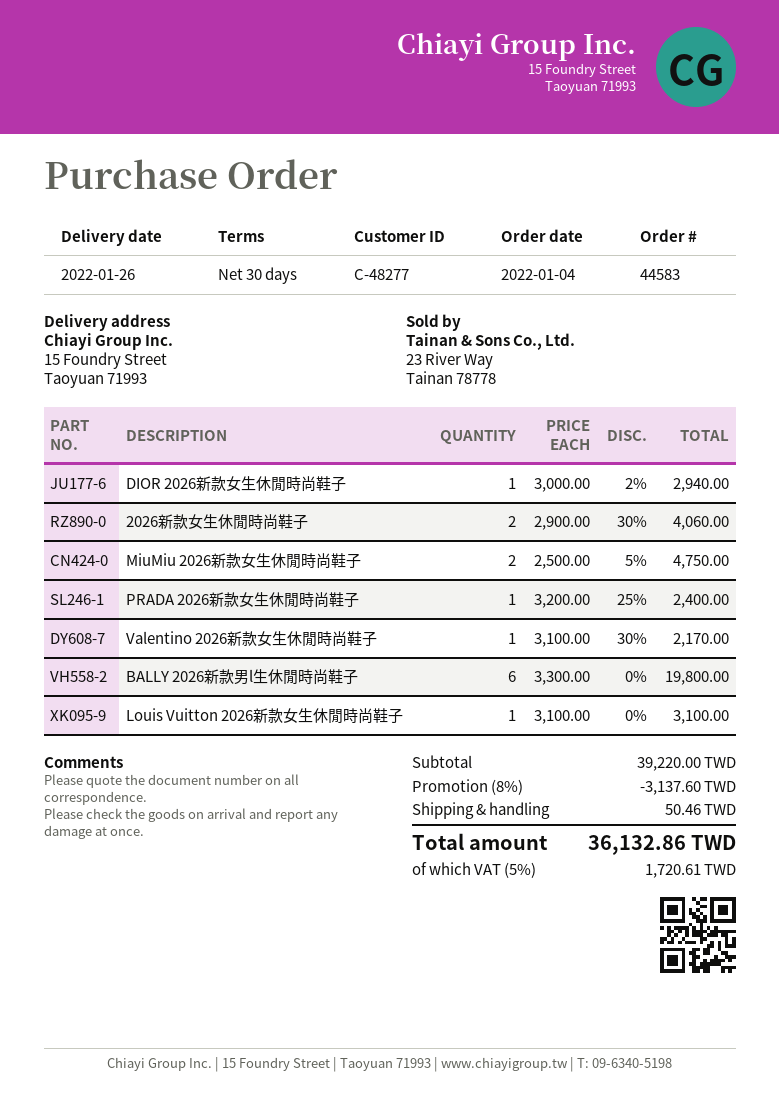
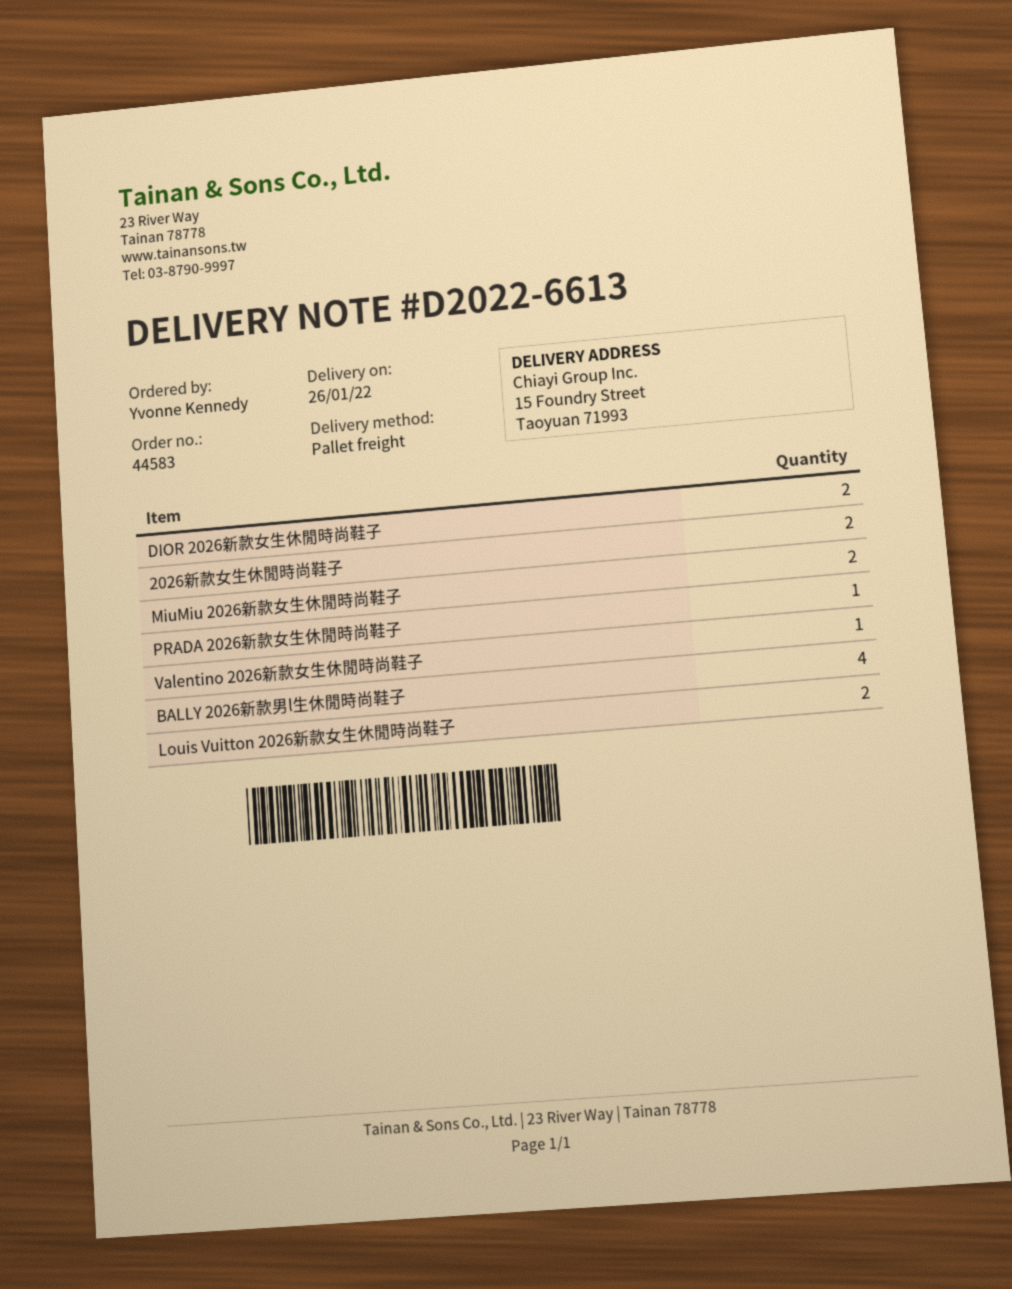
DIOR 2026新款女生休閒時尚鞋子: 1 -> 2
BALLY 2026新款男l生休閒時尚鞋子: 6 -> 4
Louis Vuitton 2026新款女生休閒時尚鞋子: 1 -> 2

